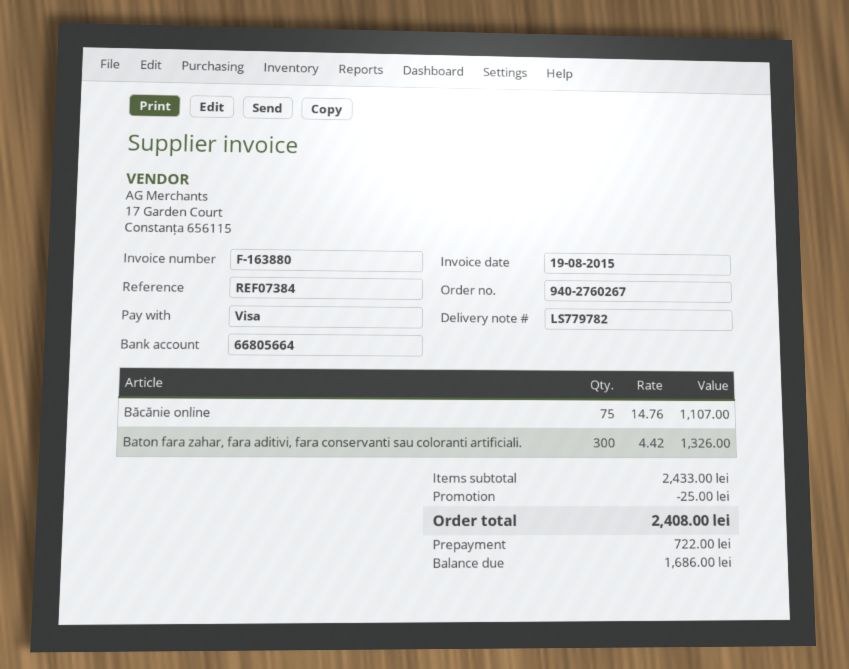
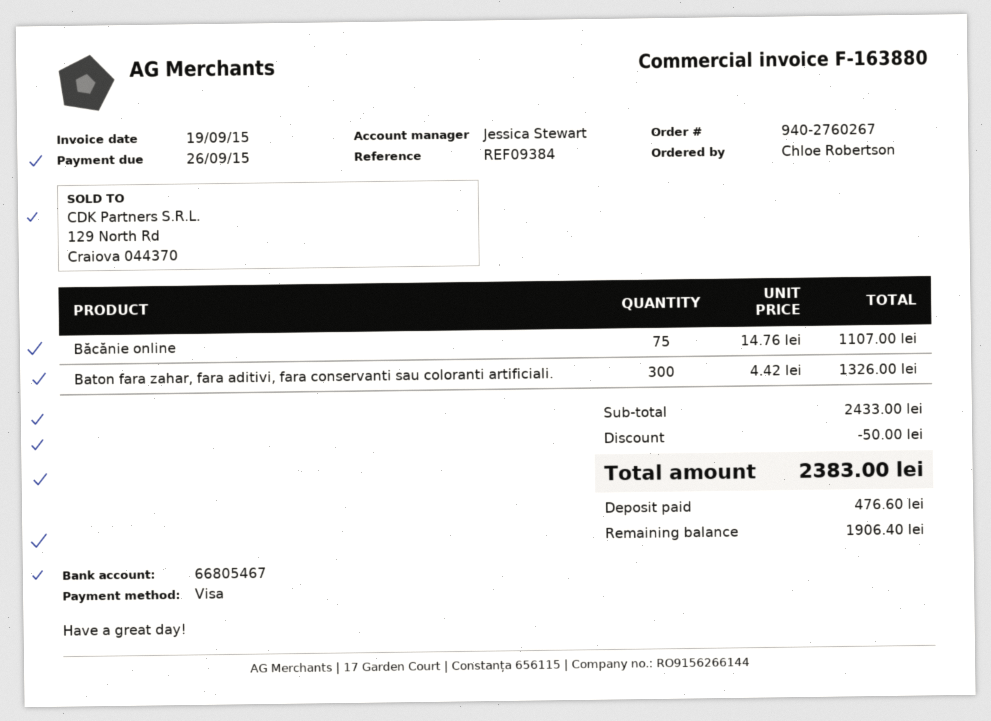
invoice date: 2015-08-19 -> 2015-09-19
reference: REF07384 -> REF09384
bank account: 66805664 -> 66805467
discount: 25.00 -> 50.00
total: 2408.00 -> 2383.00
deposit: 722.00 -> 476.60
balance: 1686.00 -> 1906.40

